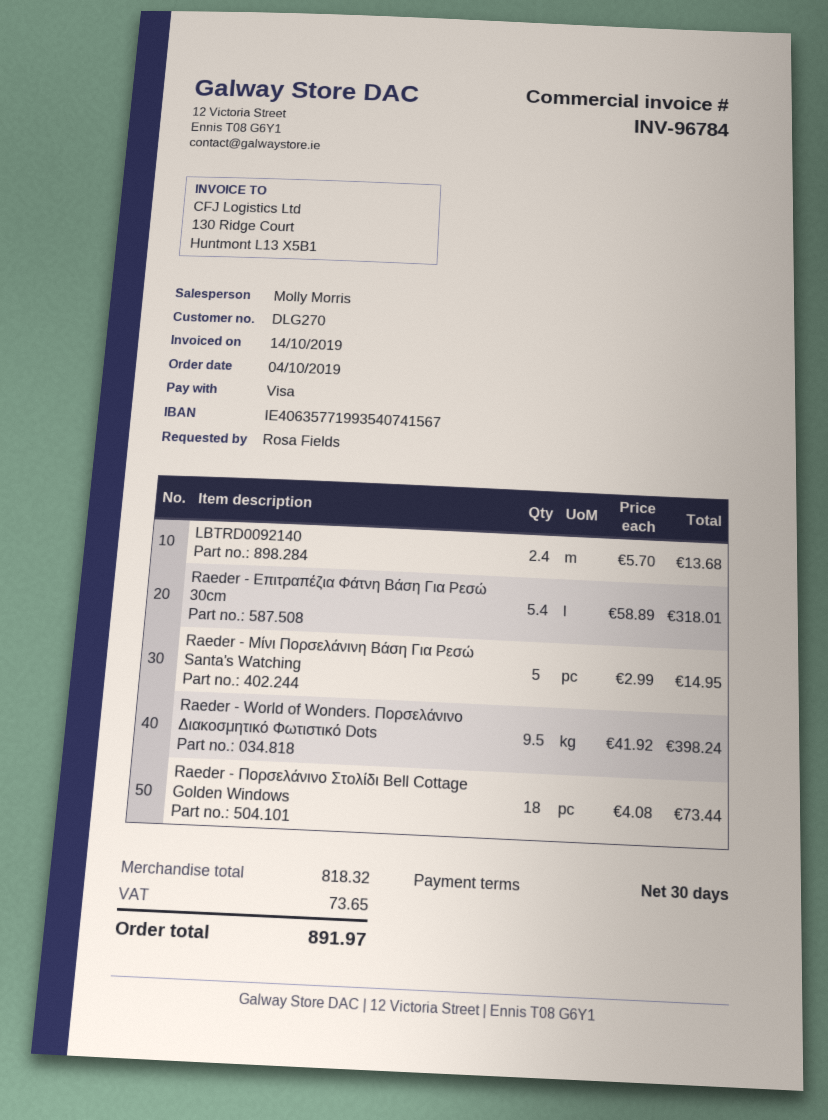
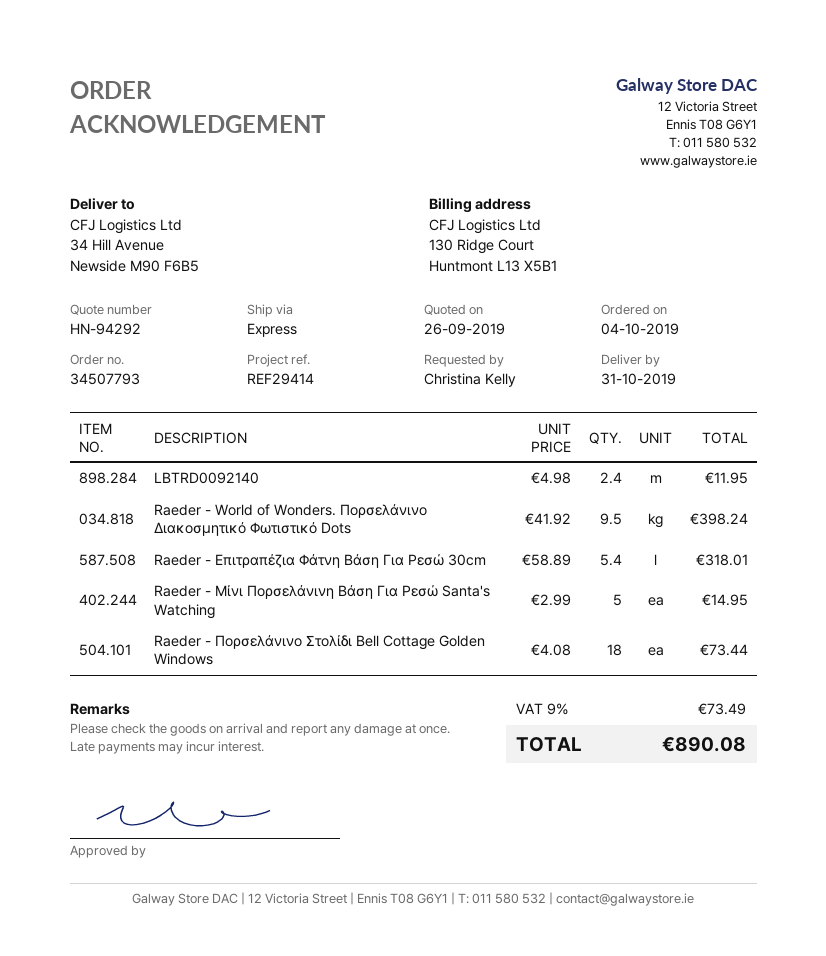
ordered by: Rosa Fields -> Christina Kelly
LBTRD0092140: 2.4 x 5.70 = 13.68 -> 2.4 x 4.98 = 11.95
tax: 73.65 -> 73.49
total: 891.97 -> 890.08

